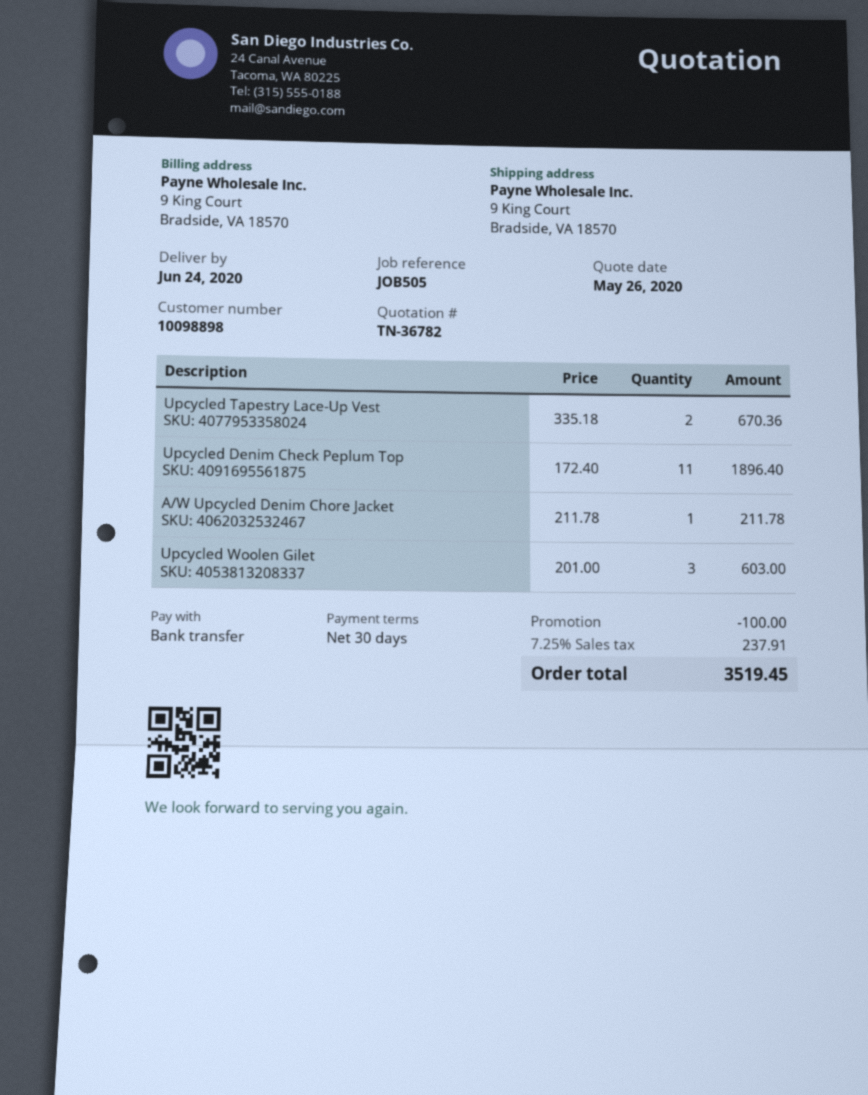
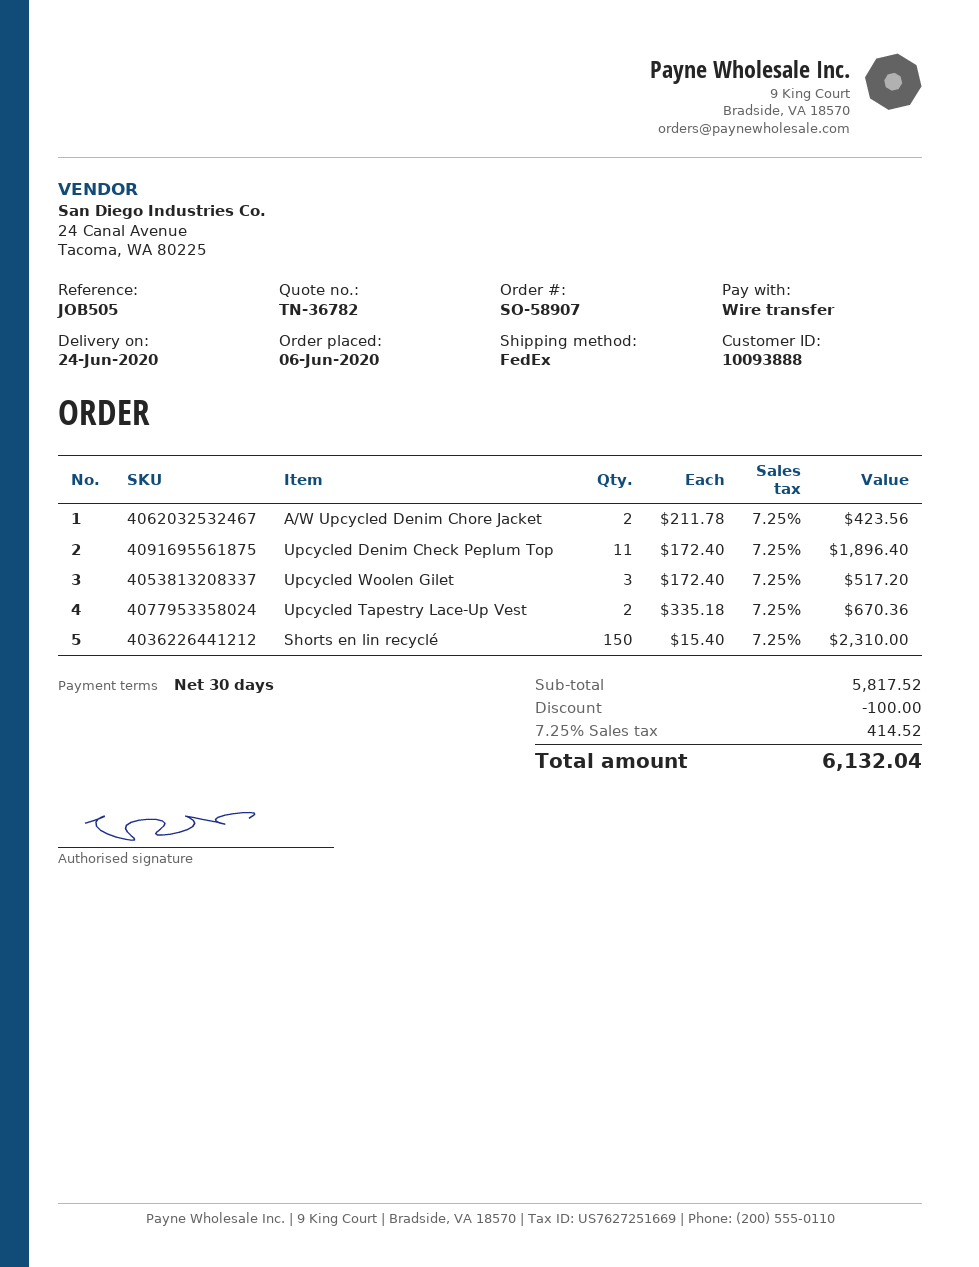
customer number: 10098898 -> 10093888
A/W Upcycled Denim Chore Jacket: 1 x 211.78 = 211.78 -> 2 x 211.78 = 423.56
Upcycled Woolen Gilet: 3 x 201.00 = 603.00 -> 3 x 172.40 = 517.20
Shorts en lin recyclé: none -> 150 x 15.40 = 2310.00
tax: 7.25% = 237.91 -> 7.25% = 414.52
total: 3519.45 -> 6132.04

